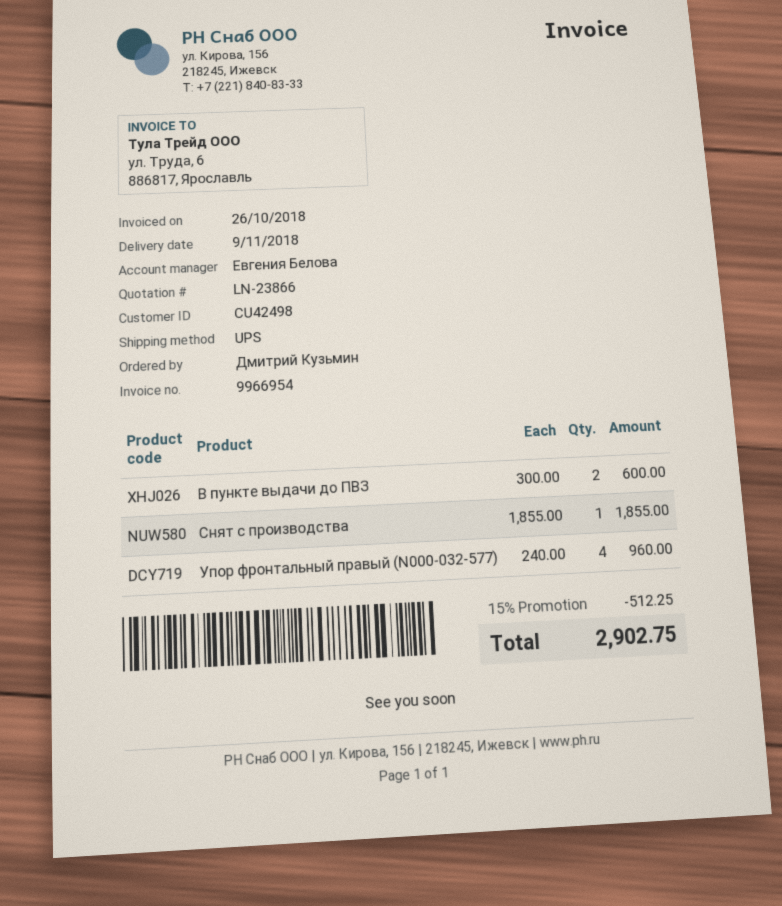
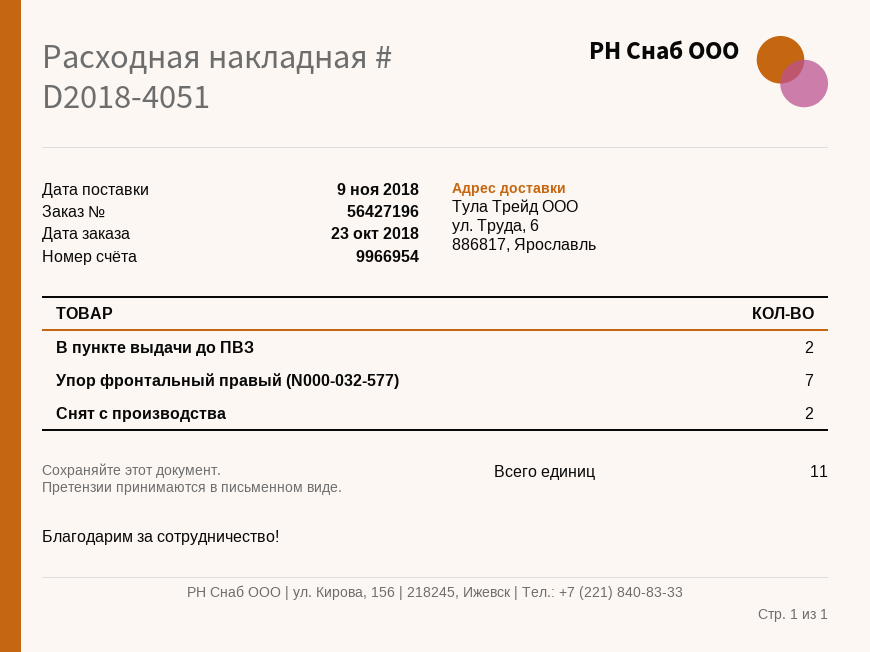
Снят с производства: 1 -> 2
Упор фронтальный правый (N000-032-577): 4 -> 7

